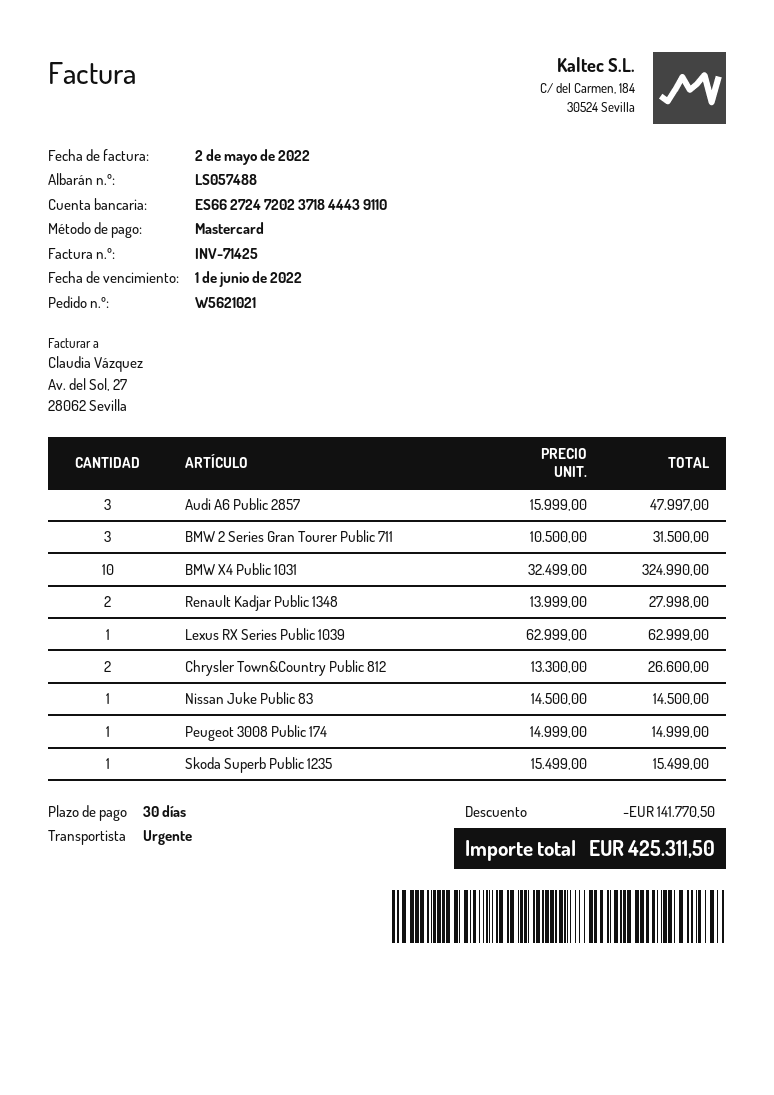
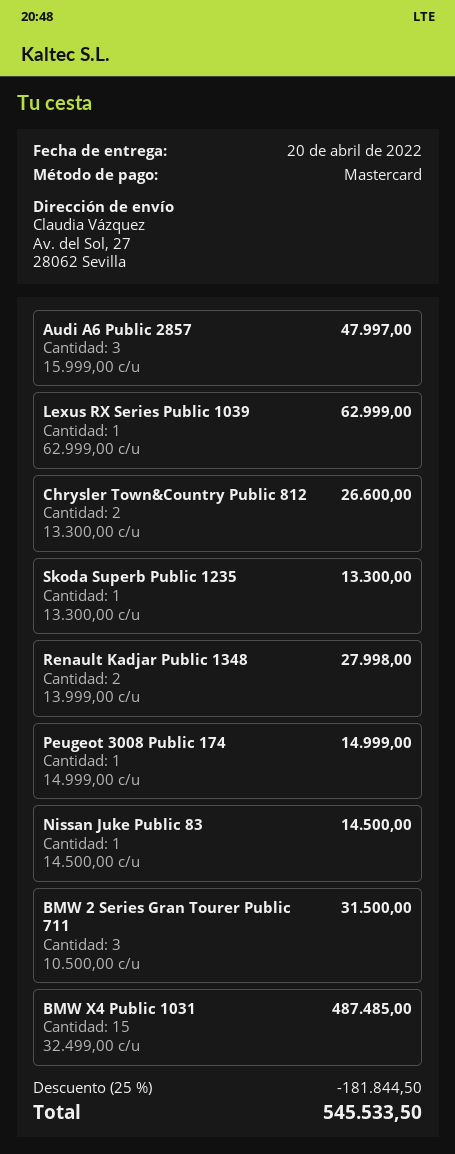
BMW X4 Public 1031: 10 x 32499.00 = 324990.00 -> 15 x 32499.00 = 487485.00
Skoda Superb Public 1235: 1 x 15499.00 = 15499.00 -> 1 x 13300.00 = 13300.00
discount: 141770.50 -> 181844.50
total: 425311.50 -> 545533.50

